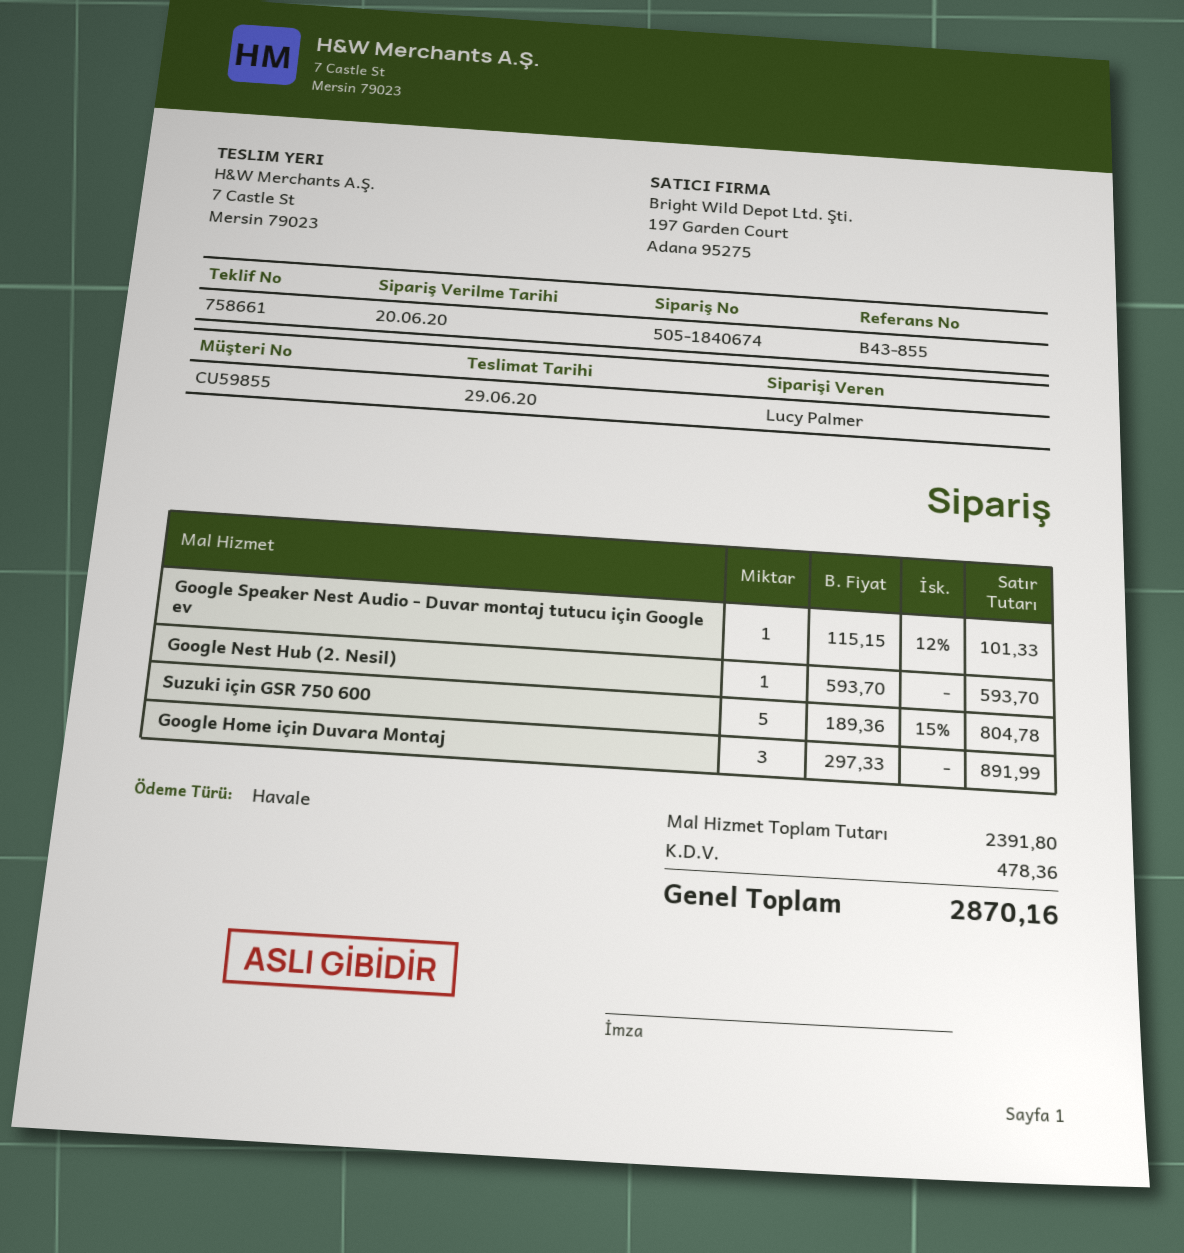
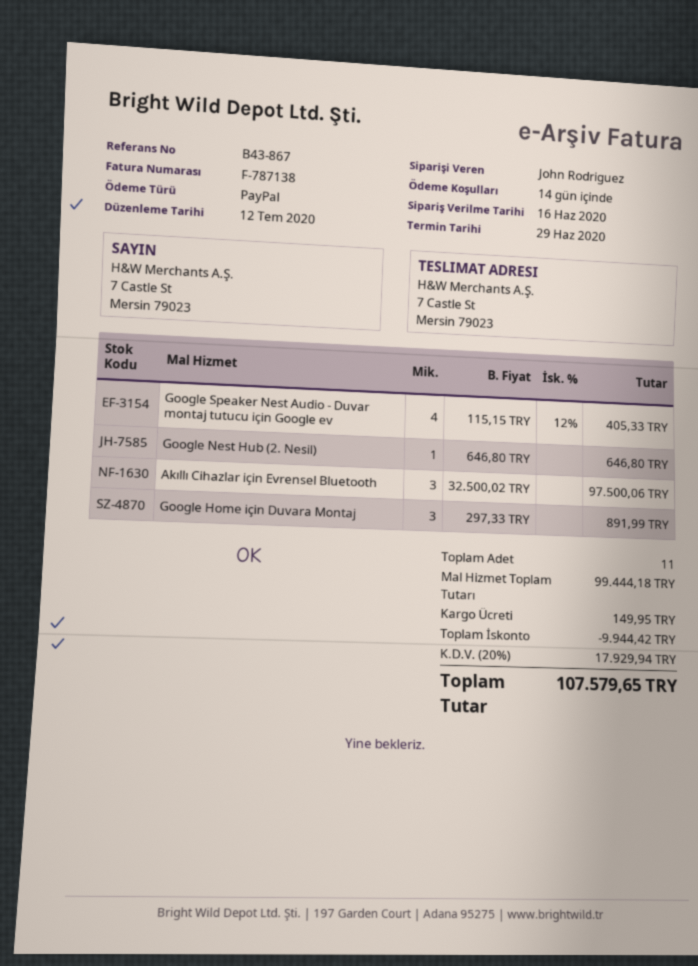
order date: 2020-06-20 -> 2020-06-16
reference: B43-855 -> B43-867
ordered by: Lucy Palmer -> John Rodriguez
payment method: bank transfer -> PayPal
Google Speaker Nest Audio - Duvar montaj tutucu için Google ev: 1 x 115.15 - 12% = 101.33 -> 4 x 115.15 - 12% = 405.33
Google Nest Hub (2. Nesil): 1 x 593.70 = 593.70 -> 1 x 646.80 = 646.80
Suzuki için GSR 750 600: 5 x 189.36 - 15% = 804.78 -> none
Akıllı Cihazlar için Evrensel Bluetooth: none -> 3 x 32500.02 = 97500.06
subtotal: 2391.80 -> 99444.18
discount: none -> 9944.42
shipping: none -> 149.95
tax: 478.36 -> 17929.94
total: 2870.16 -> 107579.65

